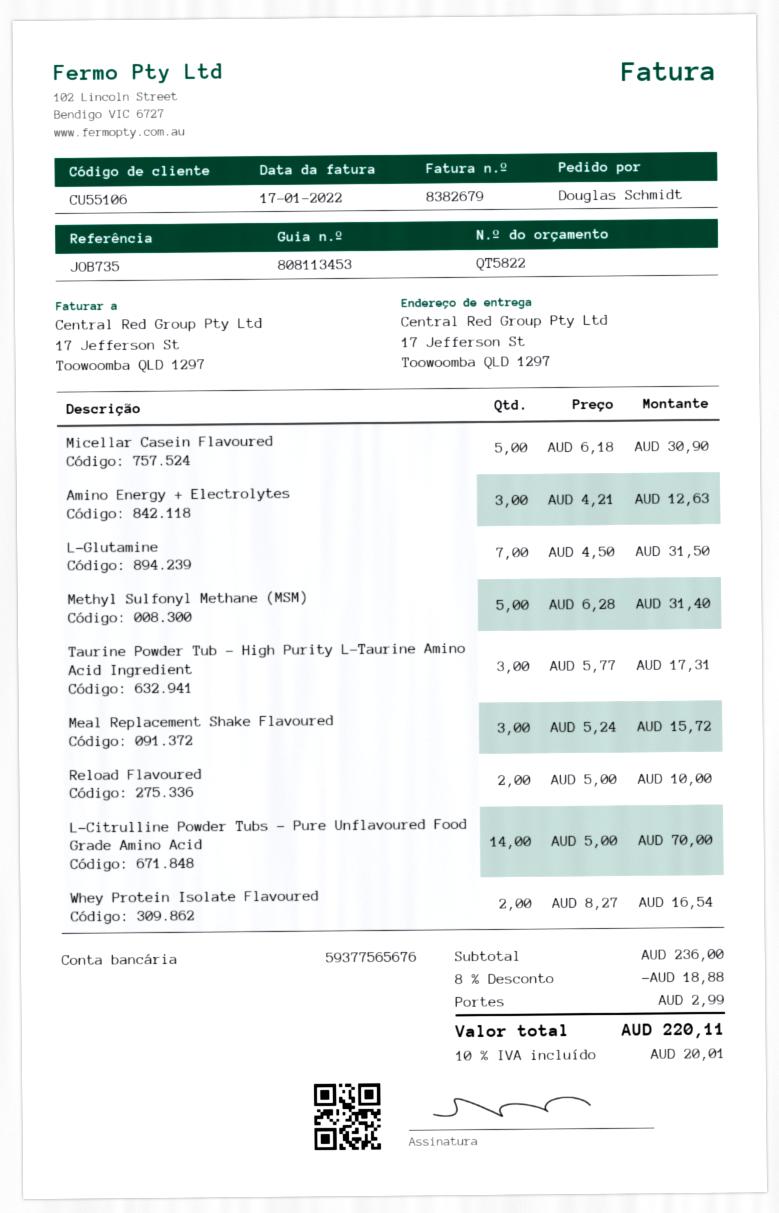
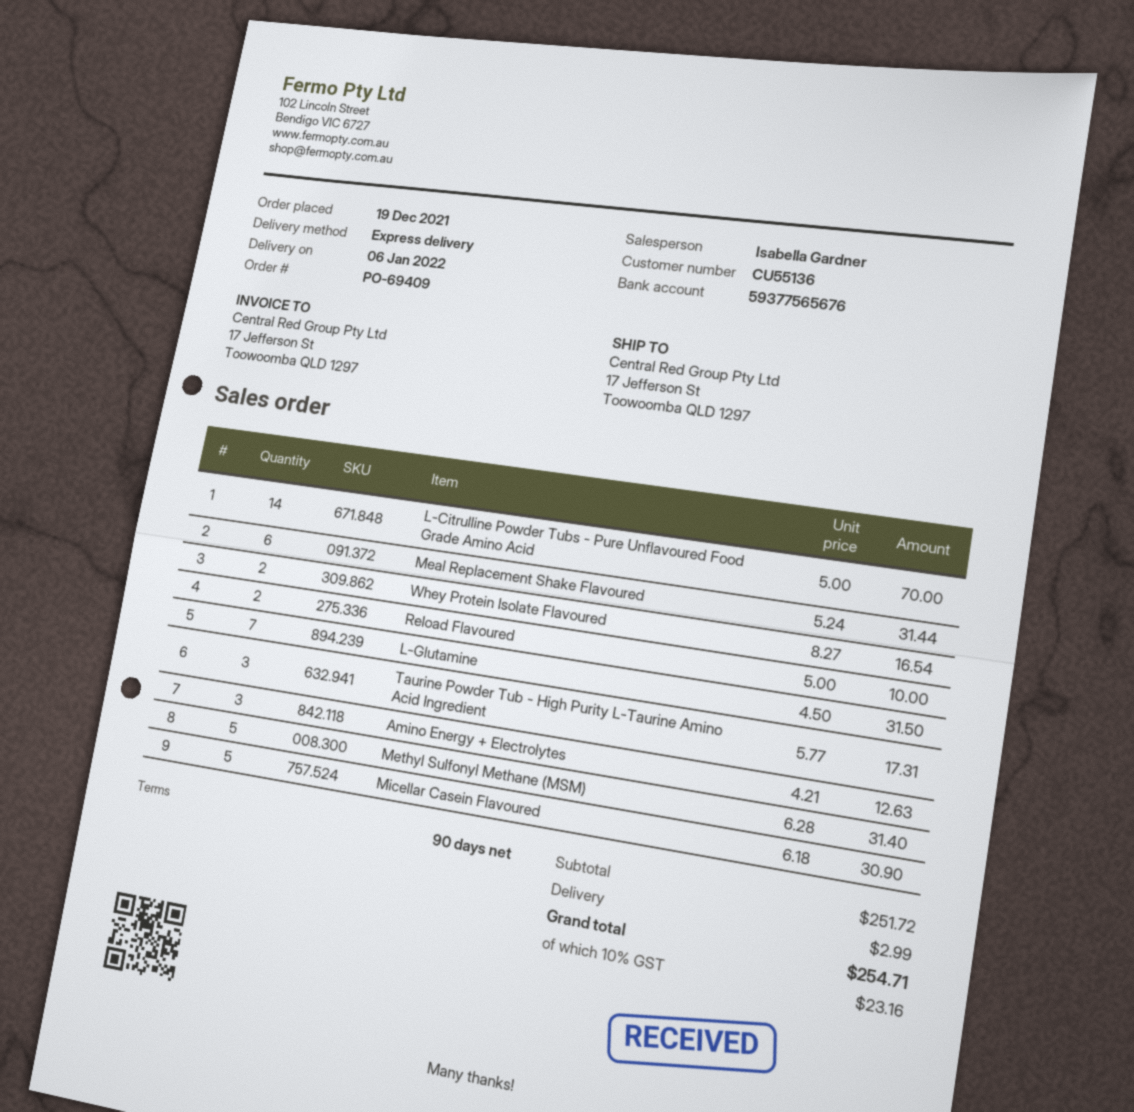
customer number: CU55106 -> CU55136
Meal Replacement Shake Flavoured: 3 x 5.24 = 15.72 -> 6 x 5.24 = 31.44
subtotal: 236.00 -> 251.72
discount: 8% = 18.88 -> none
tax: 10% = 20.01 -> 10% = 23.16
total: 220.11 -> 254.71

